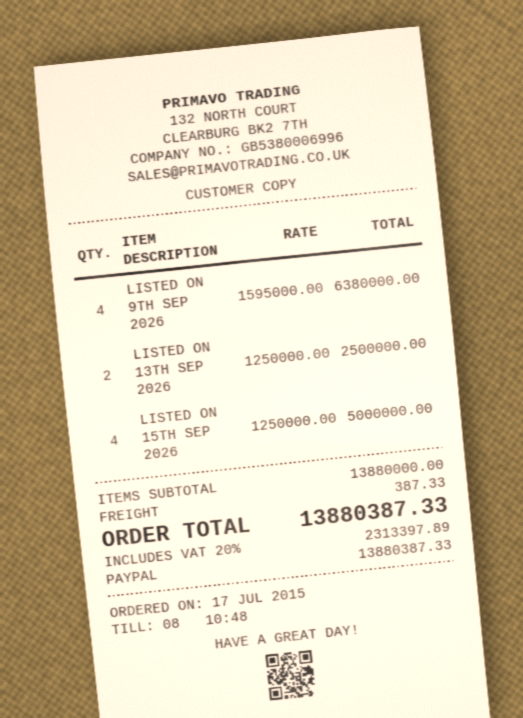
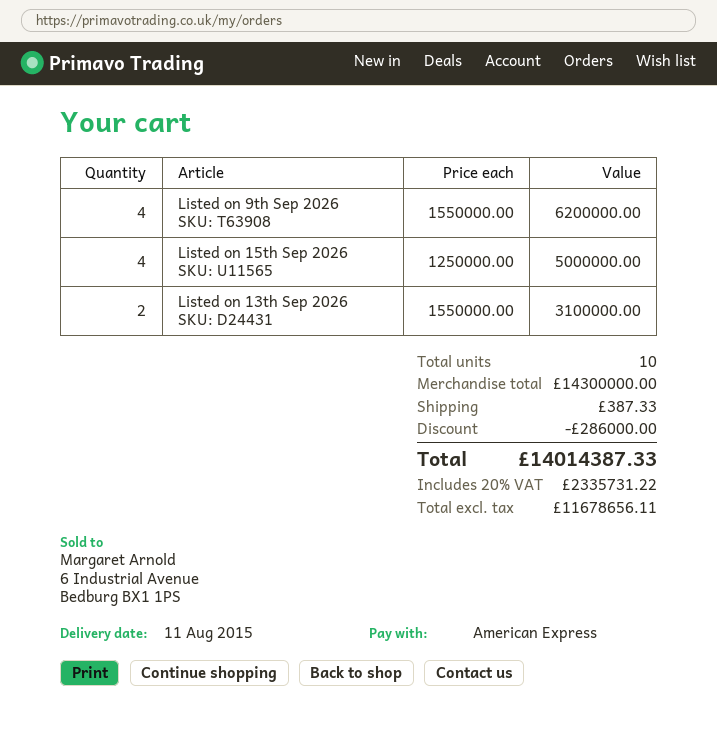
payment method: PayPal -> American Express
LISTED ON 9TH SEP 2026: 4 x 1595000.00 = 6380000.00 -> 4 x 1550000.00 = 6200000.00
LISTED ON 13TH SEP 2026: 2 x 1250000.00 = 2500000.00 -> 2 x 1550000.00 = 3100000.00
subtotal: 13880000.00 -> 14300000.00
discount: none -> 286000.00
tax: 20% = 2313397.89 -> 20% = 2335731.22
total: 13880387.33 -> 14014387.33

